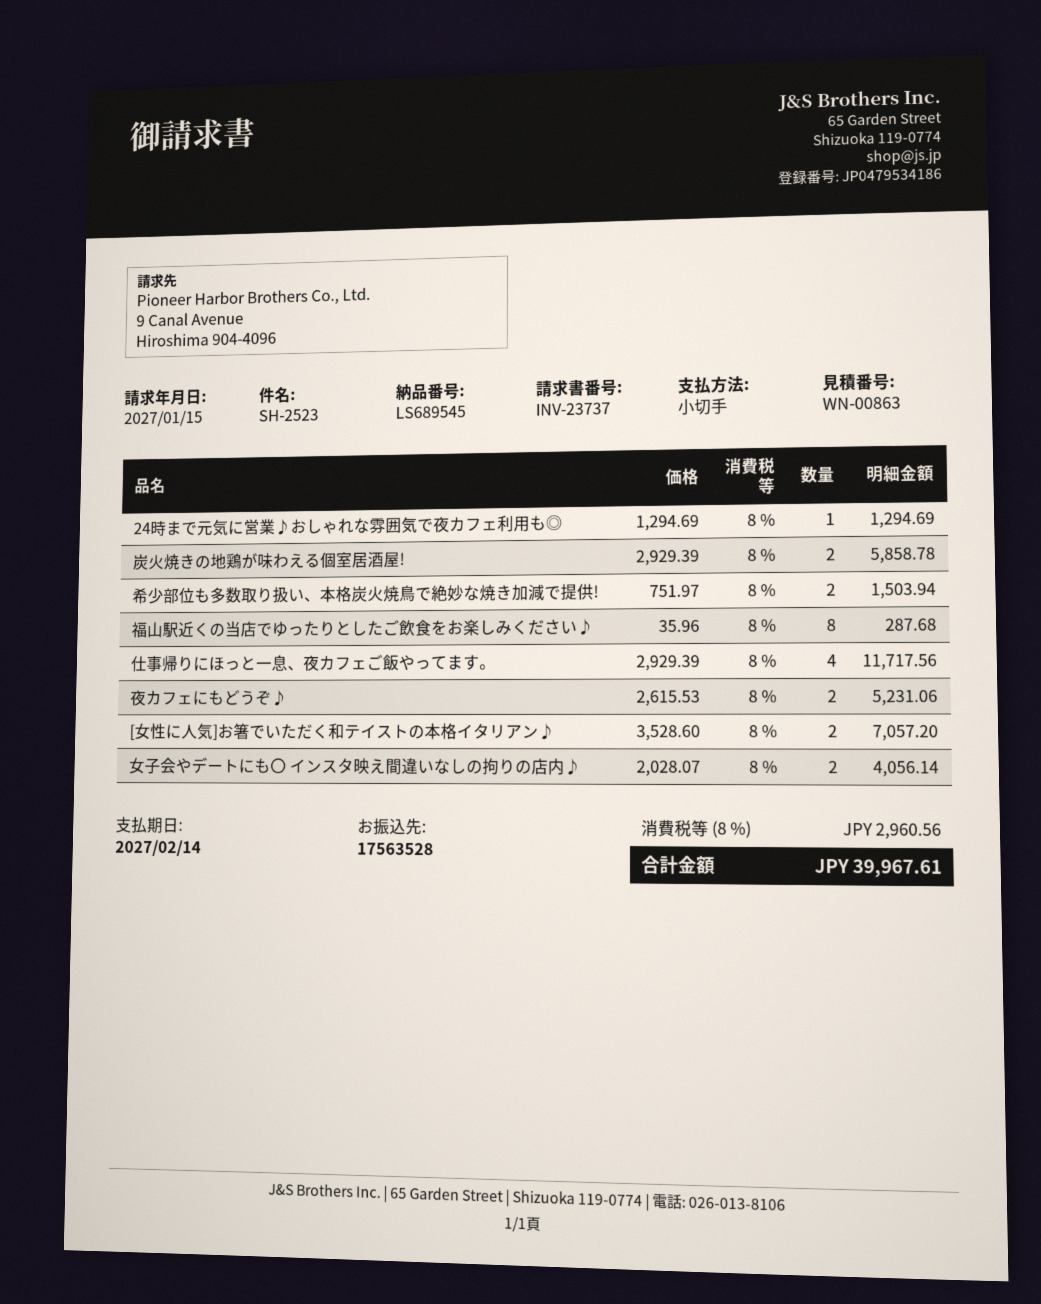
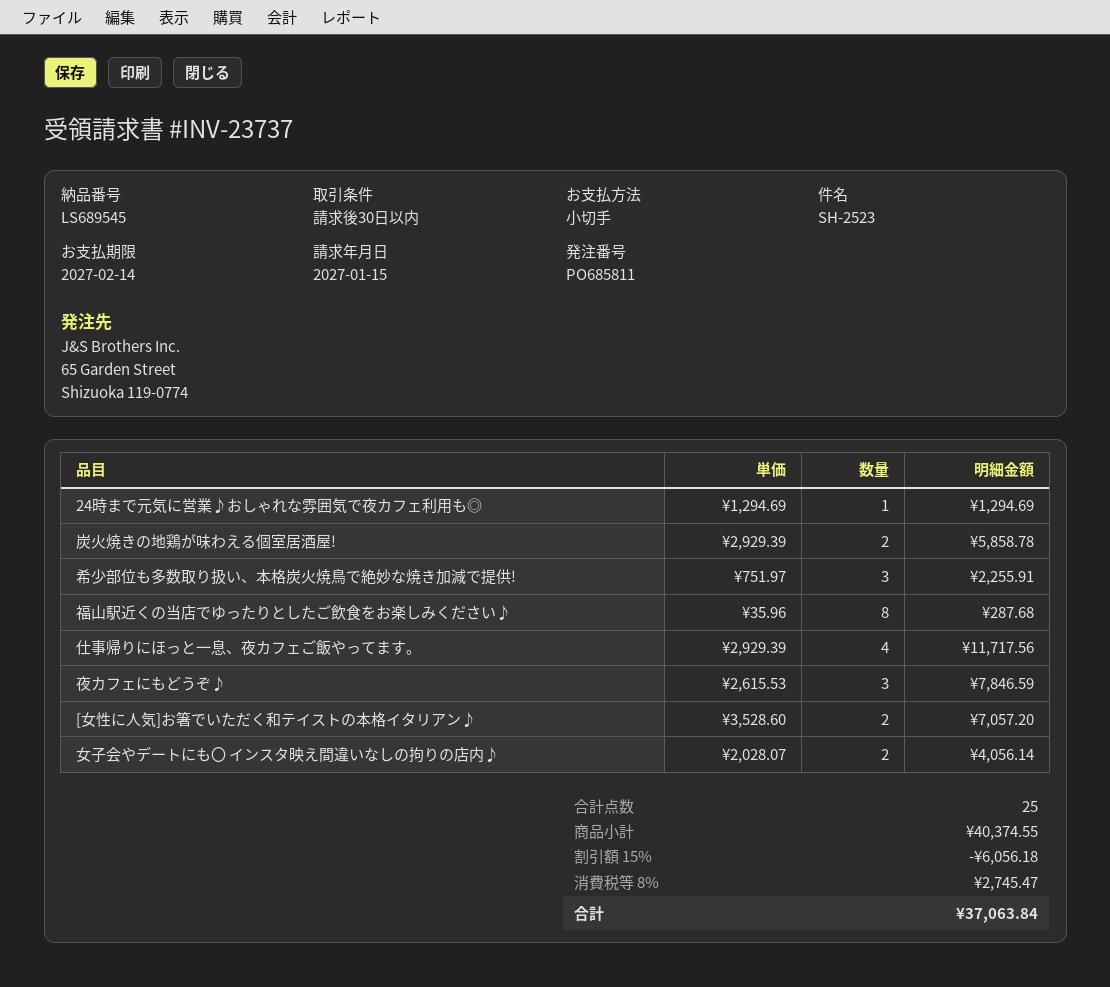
希少部位も多数取り扱い、本格炭火焼鳥で絶妙な焼き加減で提供!: 2 x 751.97 = 1503.94 -> 3 x 751.97 = 2255.91
夜カフェにもどうぞ♪: 2 x 2615.53 = 5231.06 -> 3 x 2615.53 = 7846.59
discount: none -> 15% = 6056.18
tax: 8% = 2960.56 -> 8% = 2745.47
total: 39967.61 -> 37063.84

